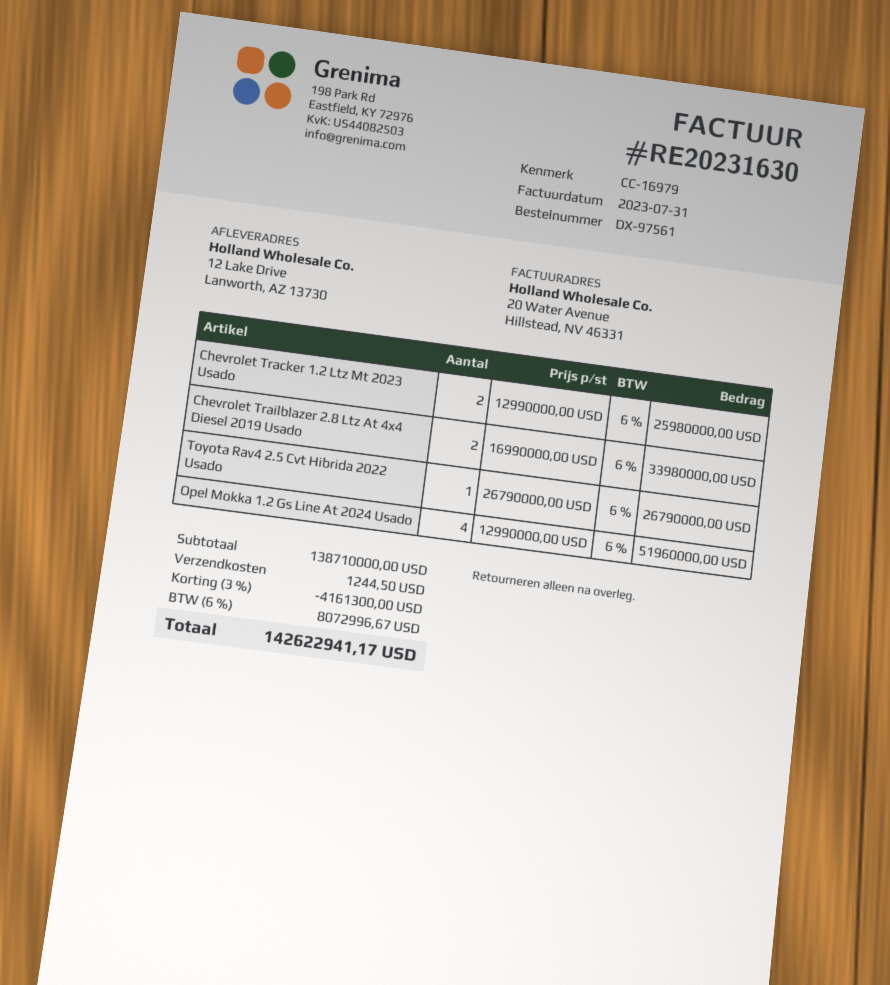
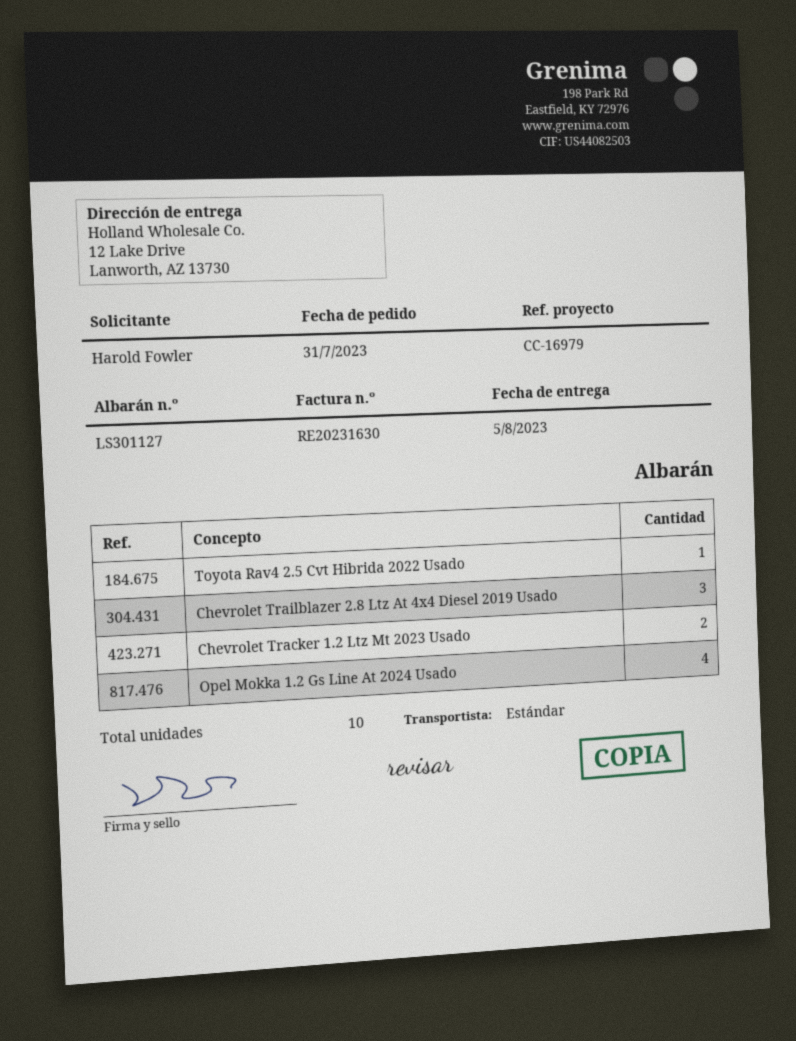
Chevrolet Trailblazer 2.8 Ltz At 4x4 Diesel 2019 Usado: 2 -> 3

